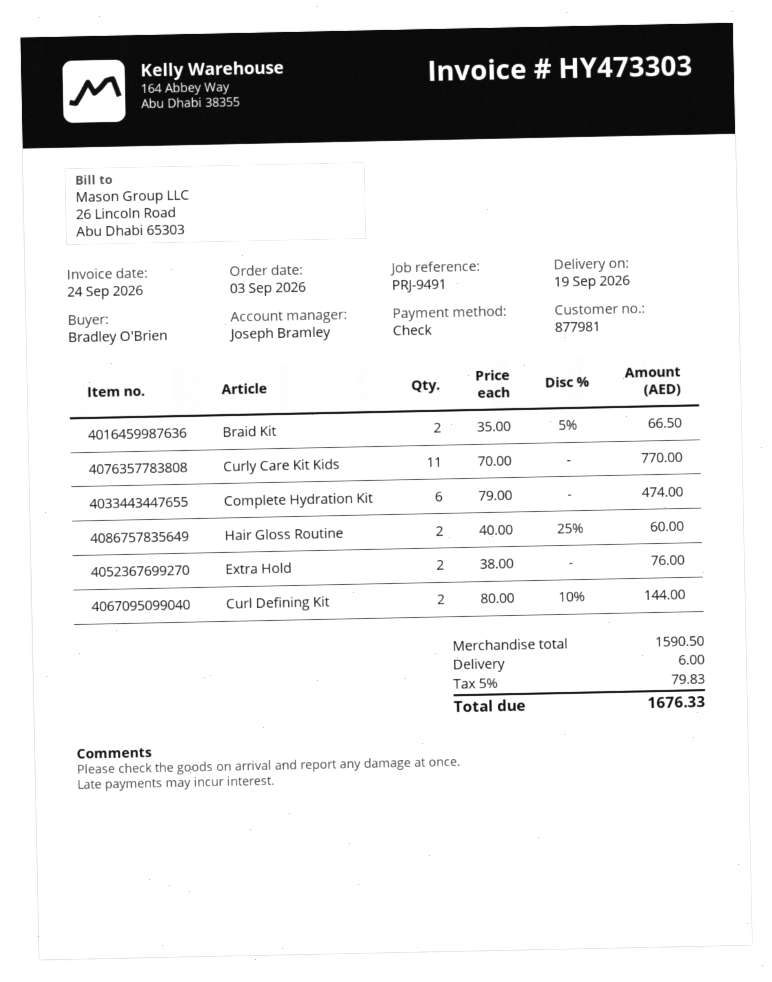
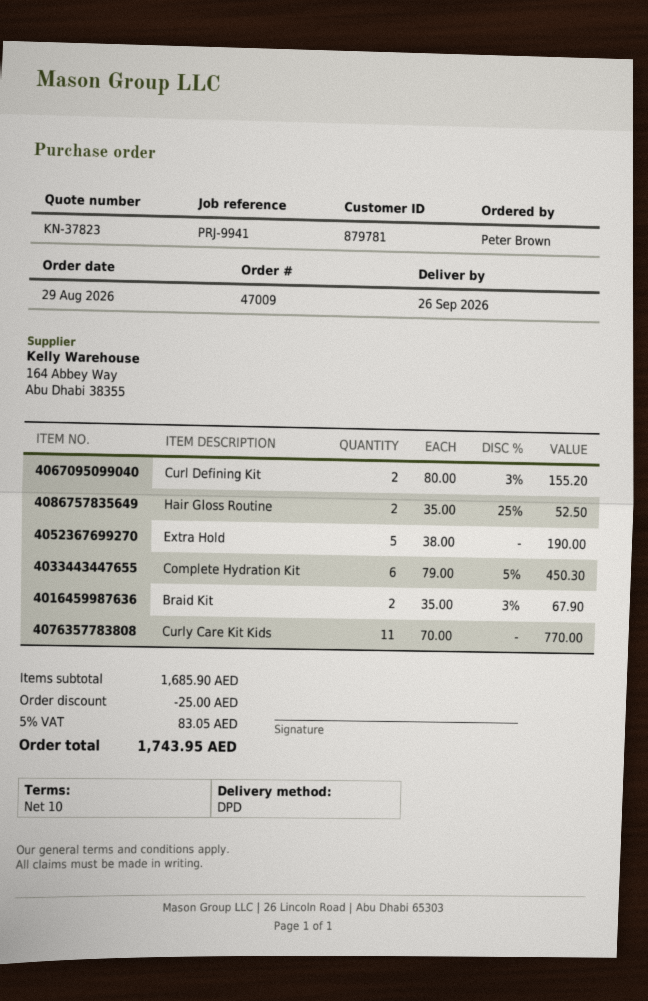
order date: 2026-09-03 -> 2026-08-29
delivery date: 2026-09-19 -> 2026-09-26
customer number: 877981 -> 879781
reference: PRJ-9491 -> PRJ-9941
ordered by: Bradley O'Brien -> Peter Brown
Braid Kit: 2 x 35.00 - 5% = 66.50 -> 2 x 35.00 - 3% = 67.90
Complete Hydration Kit: 6 x 79.00 = 474.00 -> 6 x 79.00 - 5% = 450.30
Hair Gloss Routine: 2 x 40.00 - 25% = 60.00 -> 2 x 35.00 - 25% = 52.50
Extra Hold: 2 x 38.00 = 76.00 -> 5 x 38.00 = 190.00
Curl Defining Kit: 2 x 80.00 - 10% = 144.00 -> 2 x 80.00 - 3% = 155.20
subtotal: 1590.50 -> 1685.90
discount: none -> 25.00
shipping: 6.00 -> none
tax: 5% = 79.83 -> 5% = 83.05
total: 1676.33 -> 1743.95

